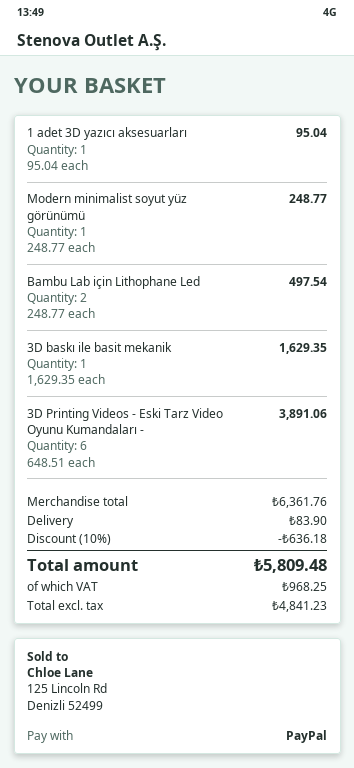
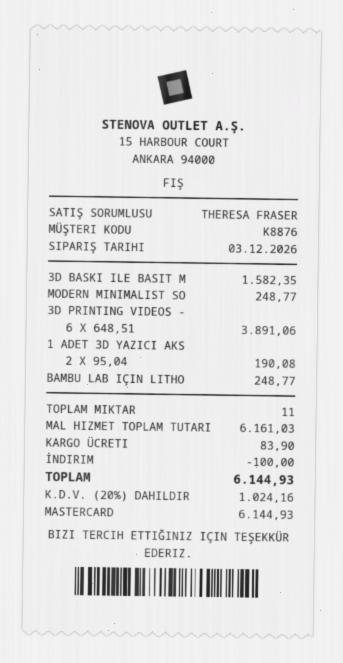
payment method: PayPal -> Mastercard
1 adet 3D yazıcı aksesuarları: 1 x 95.04 = 95.04 -> 2 x 95.04 = 190.08
Bambu Lab için Lithophane Led: 2 x 248.77 = 497.54 -> 1 x 248.77 = 248.77
3D baskı ile basit mekanik: 1 x 1629.35 = 1629.35 -> 1 x 1582.35 = 1582.35
subtotal: 6361.76 -> 6161.03
discount: 636.18 -> 100.00
tax: 968.25 -> 1024.16
total: 5809.48 -> 6144.93

